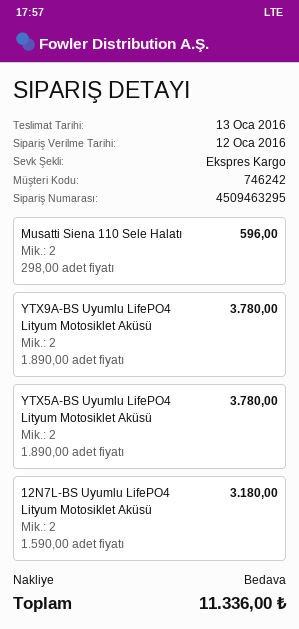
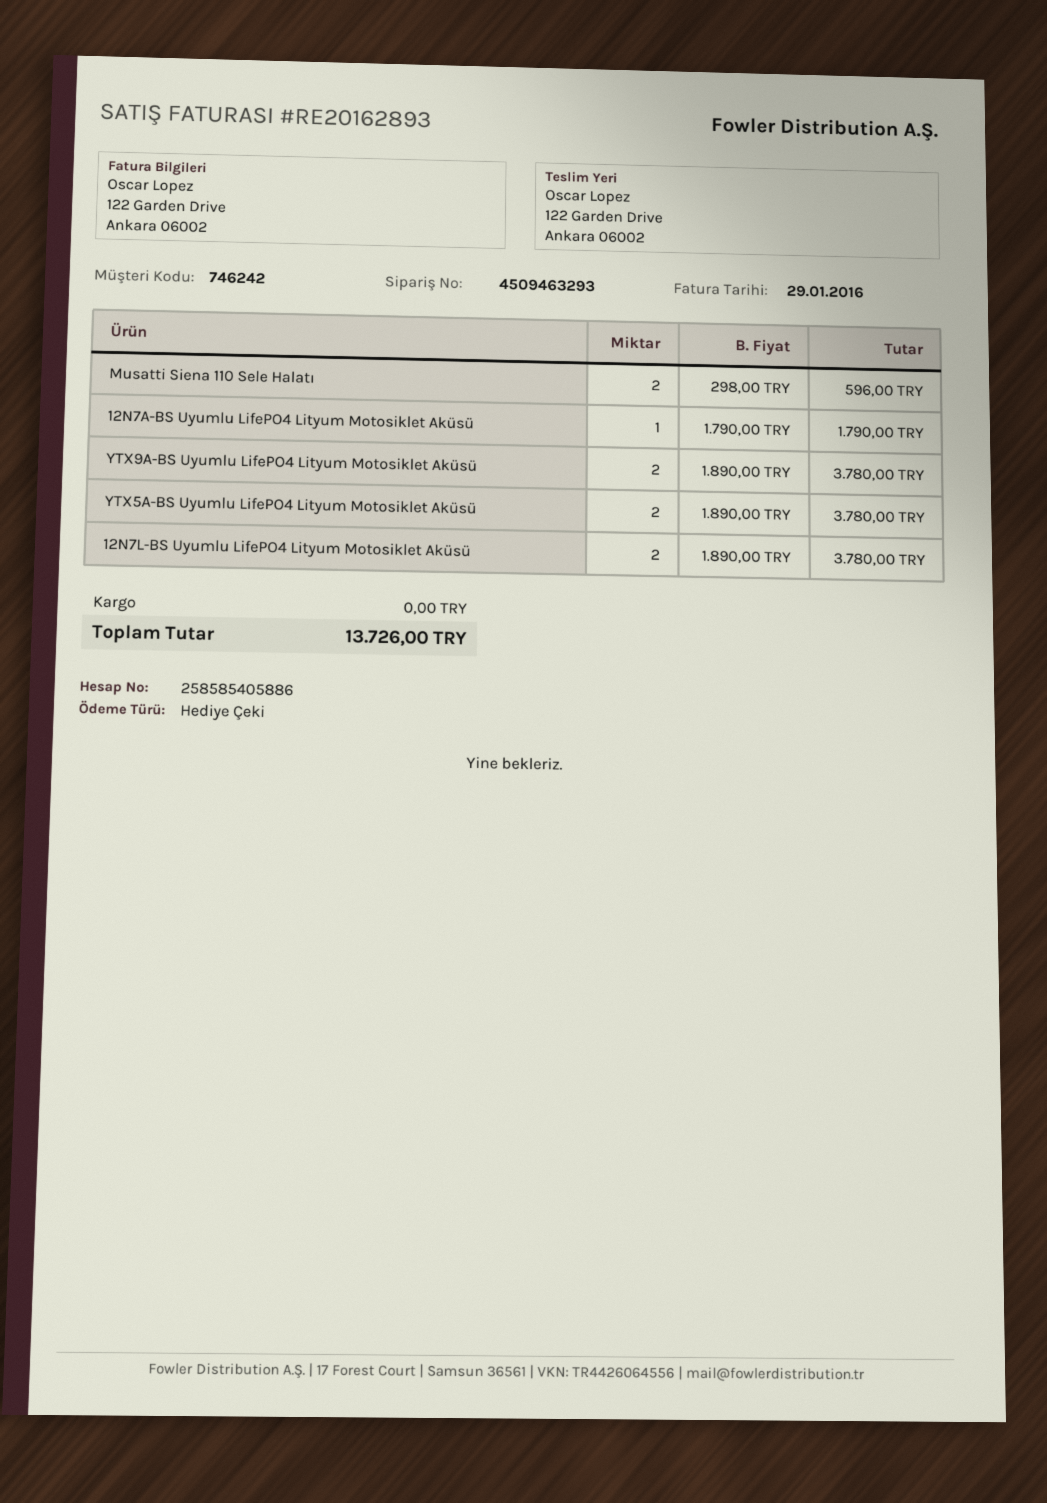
order number: 4509463295 -> 4509463293
12N7L-BS Uyumlu LifePO4 Lityum Motosiklet Aküsü: 2 x 1590.00 = 3180.00 -> 2 x 1890.00 = 3780.00
12N7A-BS Uyumlu LifePO4 Lityum Motosiklet Aküsü: none -> 1 x 1790.00 = 1790.00
total: 11336.00 -> 13726.00

